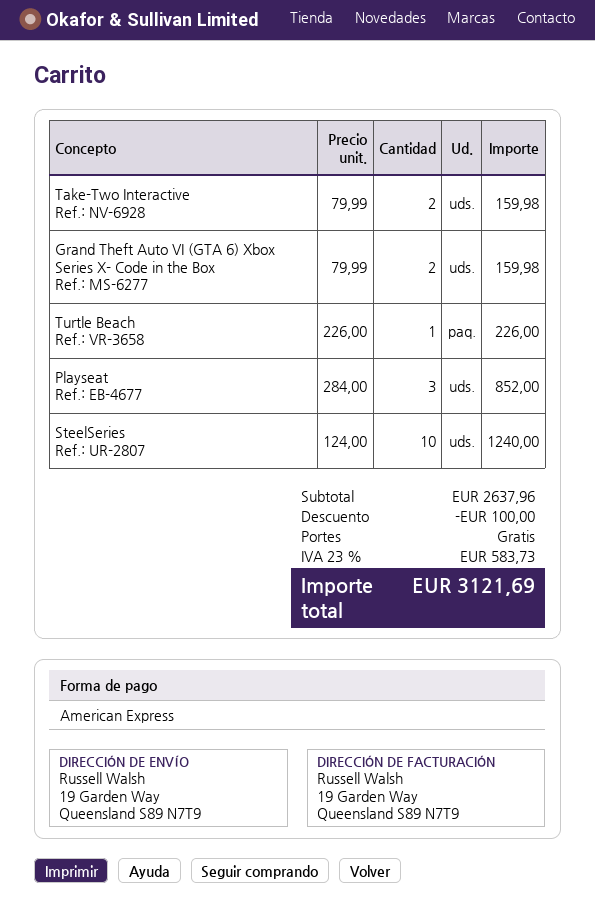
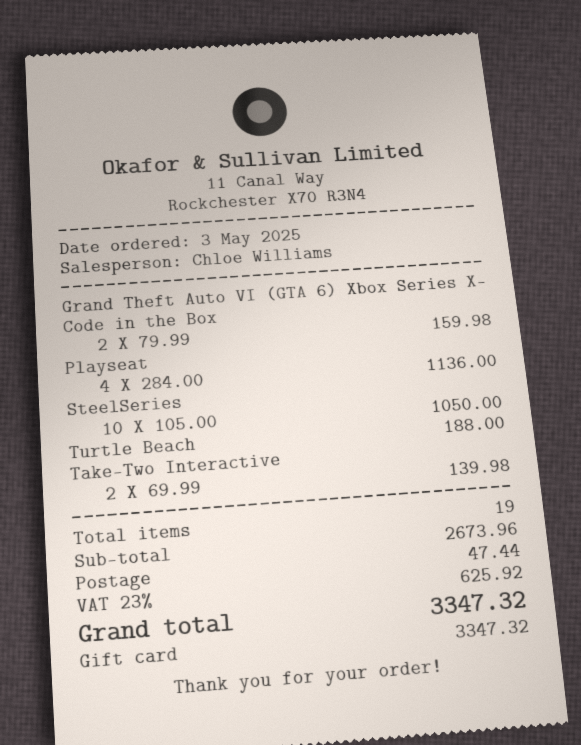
payment method: American Express -> gift card
Take-Two Interactive: 2 x 79.99 = 159.98 -> 2 x 69.99 = 139.98
Turtle Beach: 1 x 226.00 = 226.00 -> 1 x 188.00 = 188.00
Playseat: 3 x 284.00 = 852.00 -> 4 x 284.00 = 1136.00
SteelSeries: 10 x 124.00 = 1240.00 -> 10 x 105.00 = 1050.00
subtotal: 2637.96 -> 2673.96
discount: 100.00 -> none
shipping: 0.00 -> 47.44
tax: 23% = 583.73 -> 23% = 625.92
total: 3121.69 -> 3347.32

